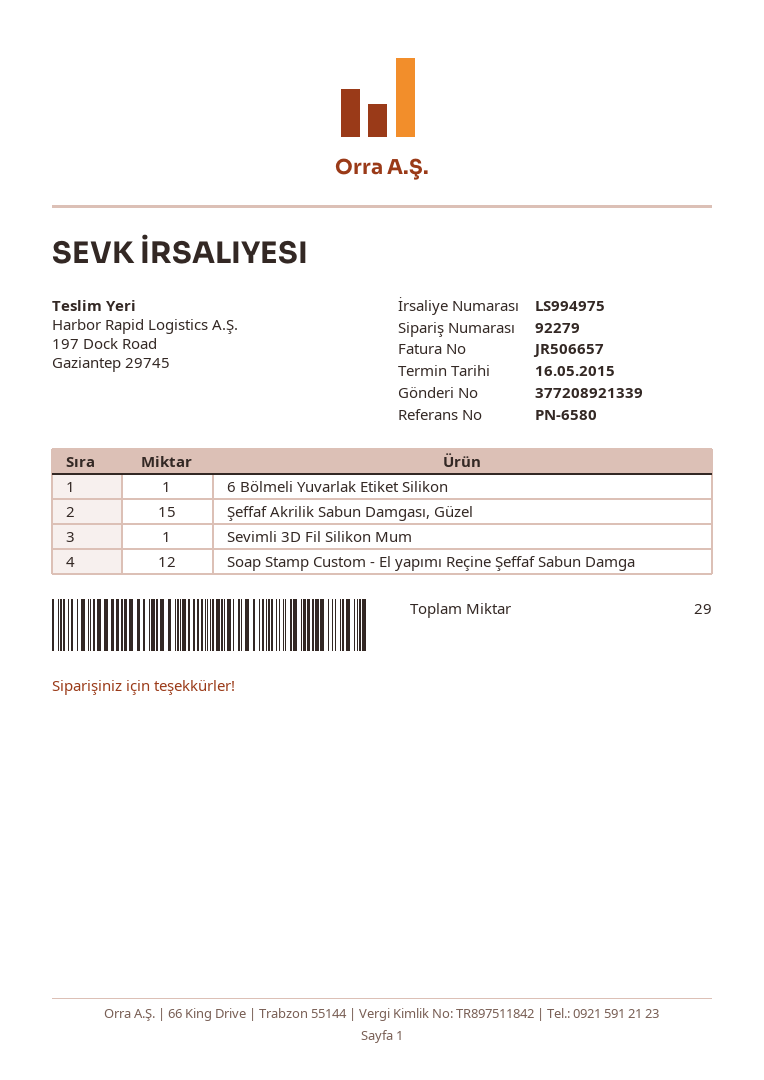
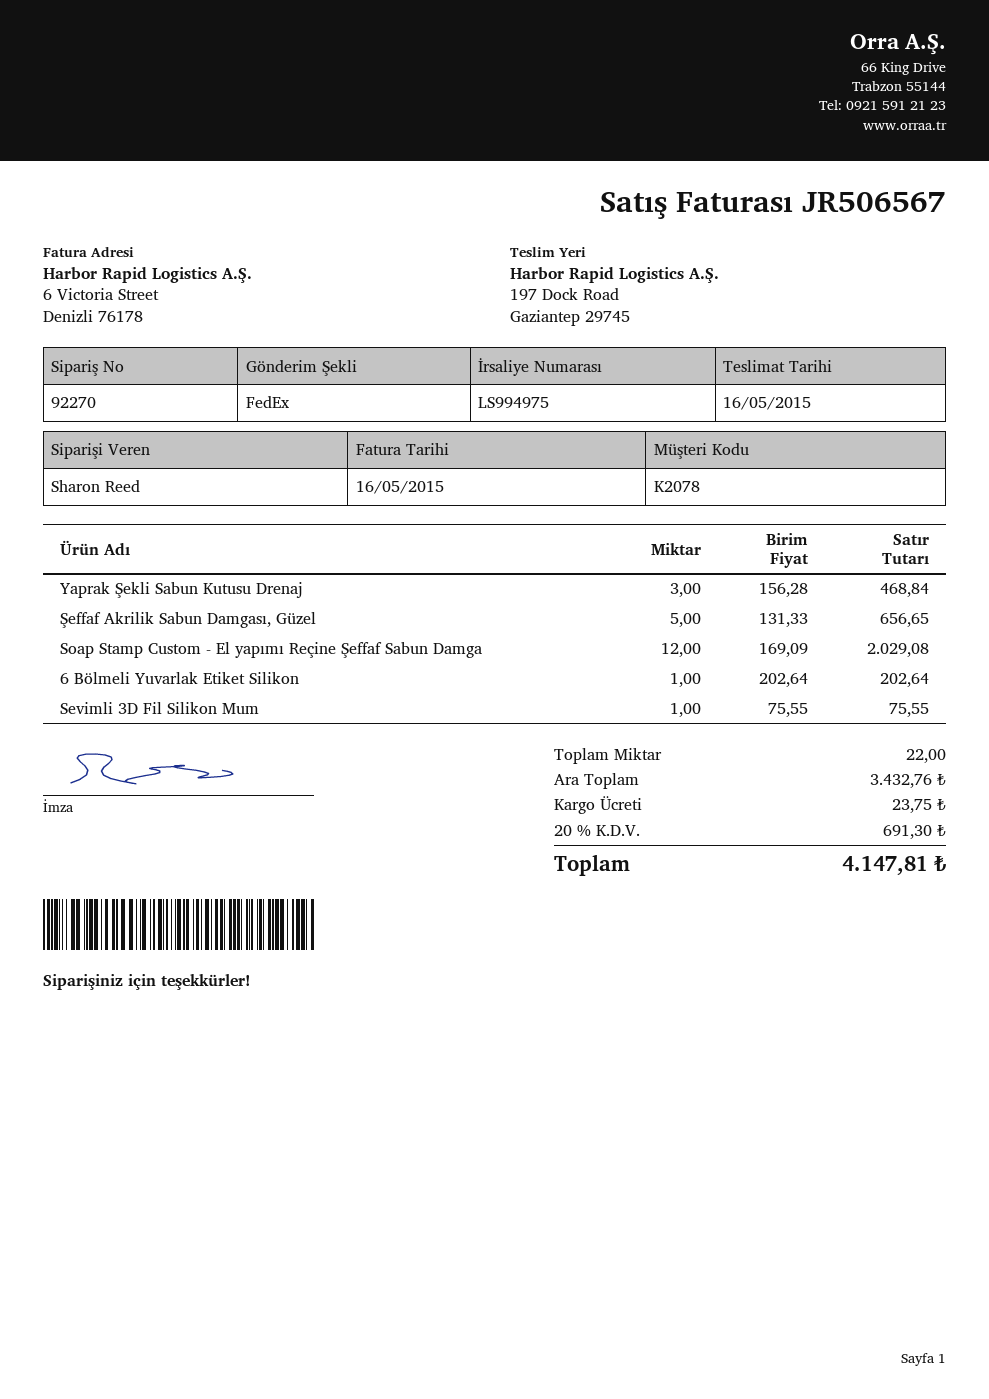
order number: 92279 -> 92270
invoice number: JR506657 -> JR506567
Şeffaf Akrilik Sabun Damgası, Güzel: 15 -> 5
Yaprak Şekli Sabun Kutusu Drenaj: none -> 3
total quantity: 29 -> 22

